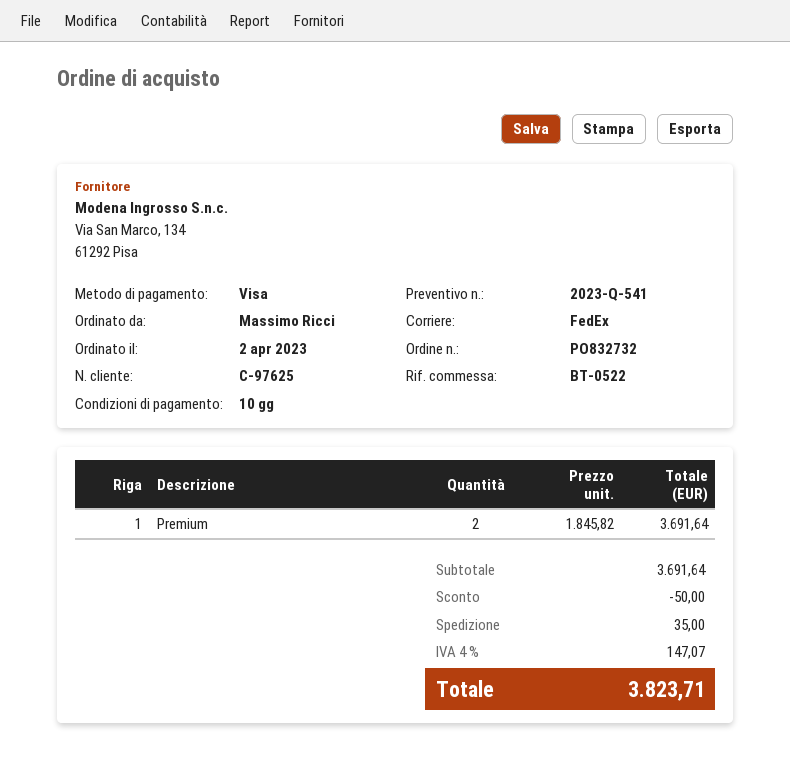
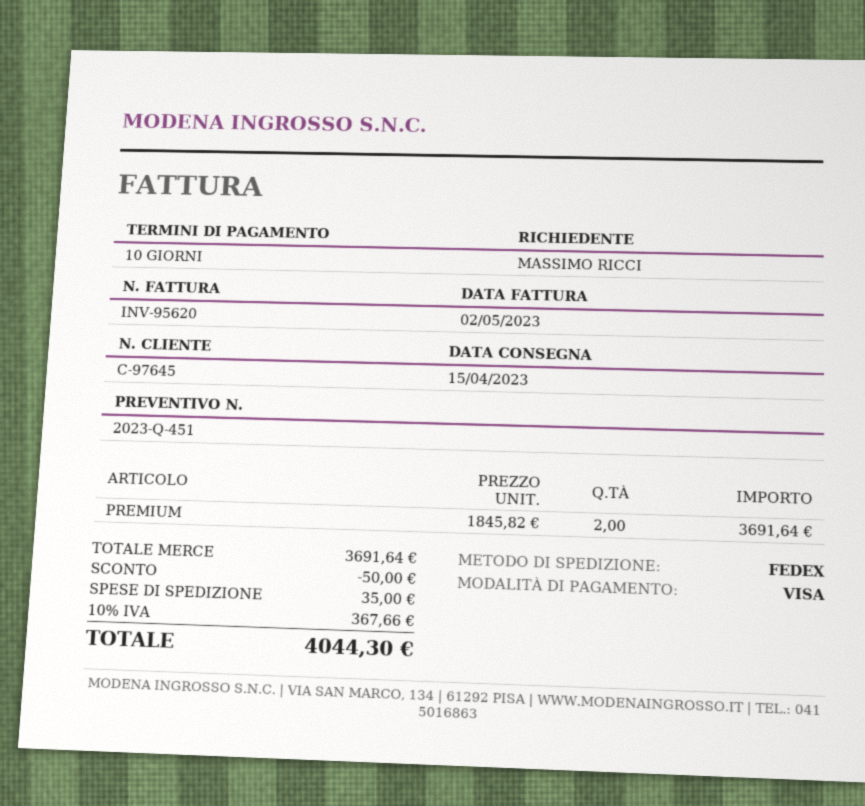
quote number: 2023-Q-541 -> 2023-Q-451
customer number: C-97625 -> C-97645
tax: 4% = 147.07 -> 10% = 367.66
total: 3823.71 -> 4044.30

